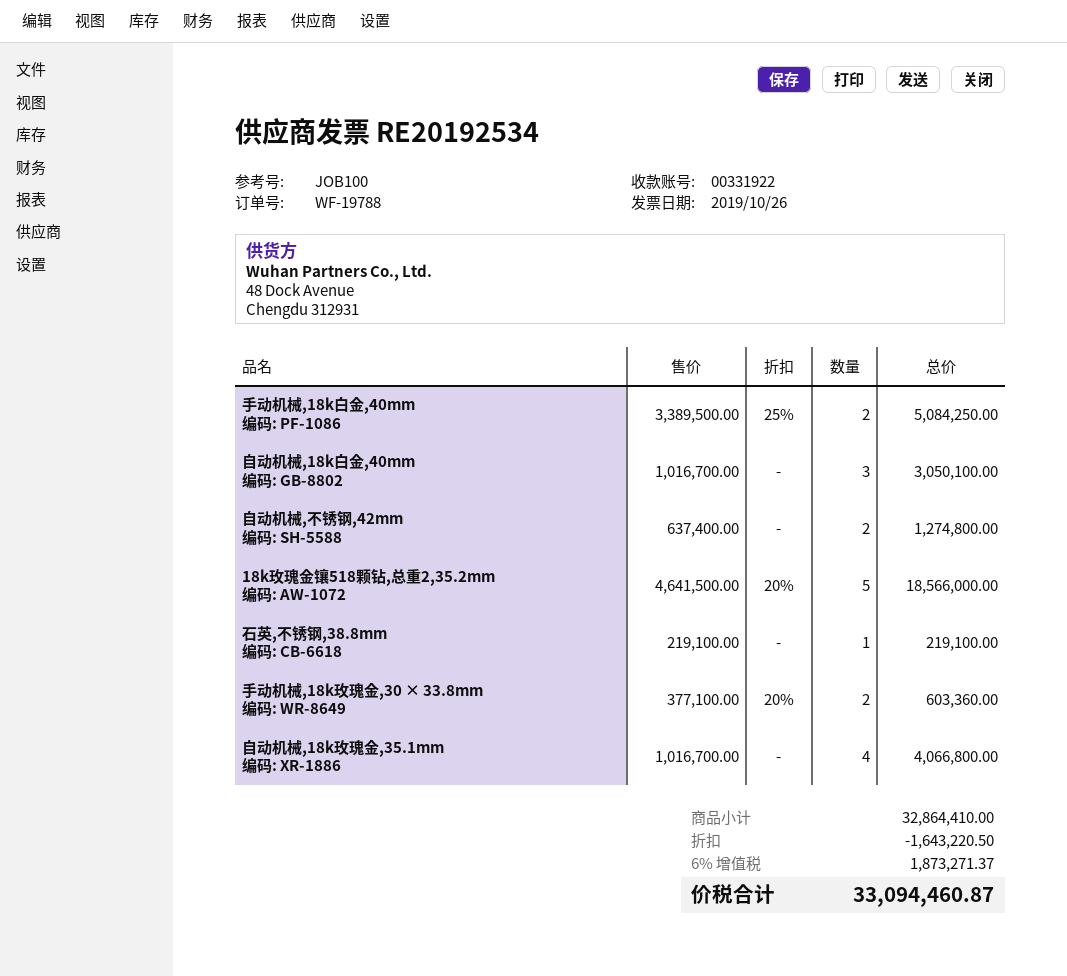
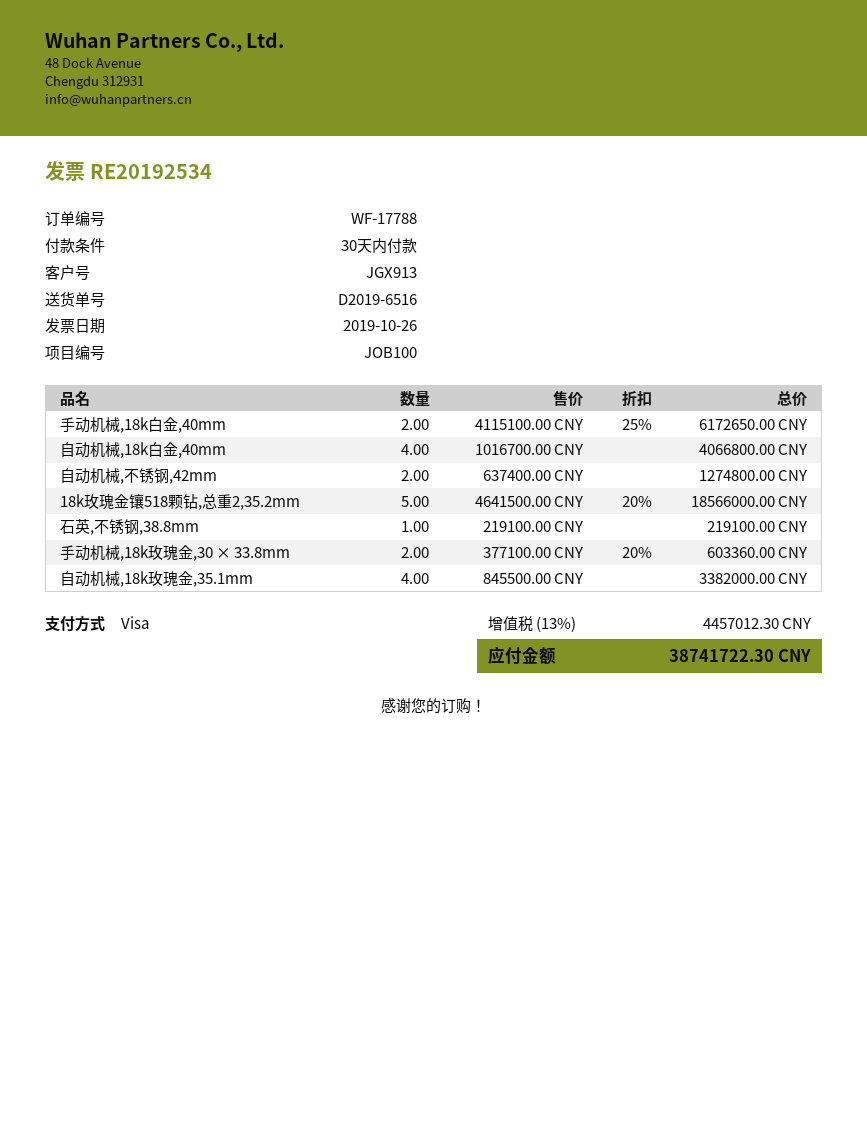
order number: WF-19788 -> WF-17788
手动机械,18k白金,40mm: 2 x 3389500.00 - 25% = 5084250.00 -> 2 x 4115100.00 - 25% = 6172650.00
自动机械,18k白金,40mm: 3 x 1016700.00 = 3050100.00 -> 4 x 1016700.00 = 4066800.00
自动机械,18k玫瑰金,35.1mm: 4 x 1016700.00 = 4066800.00 -> 4 x 845500.00 = 3382000.00
discount: 1643220.50 -> none
tax: 6% = 1873271.37 -> 13% = 4457012.30
total: 33094460.87 -> 38741722.30

